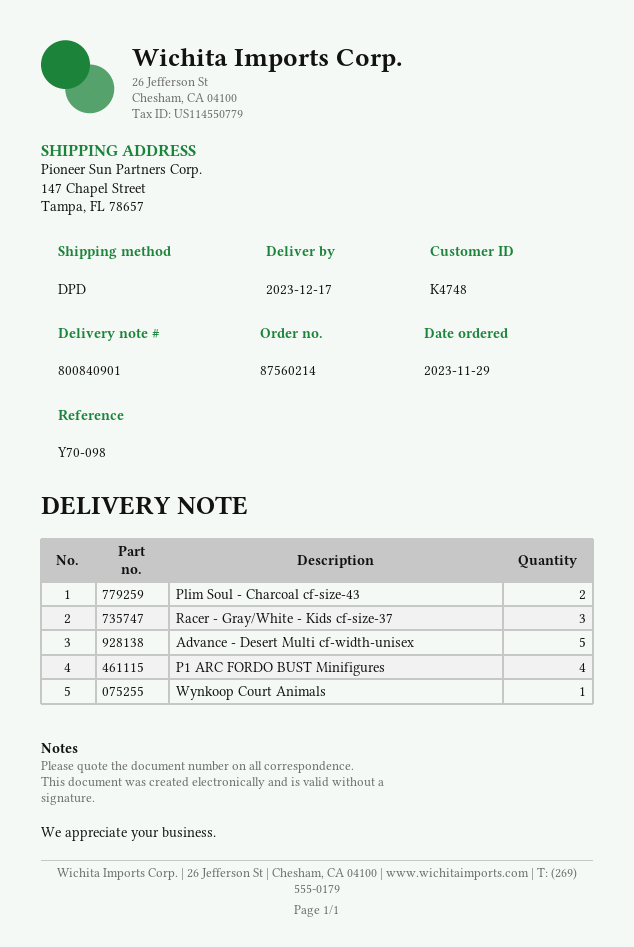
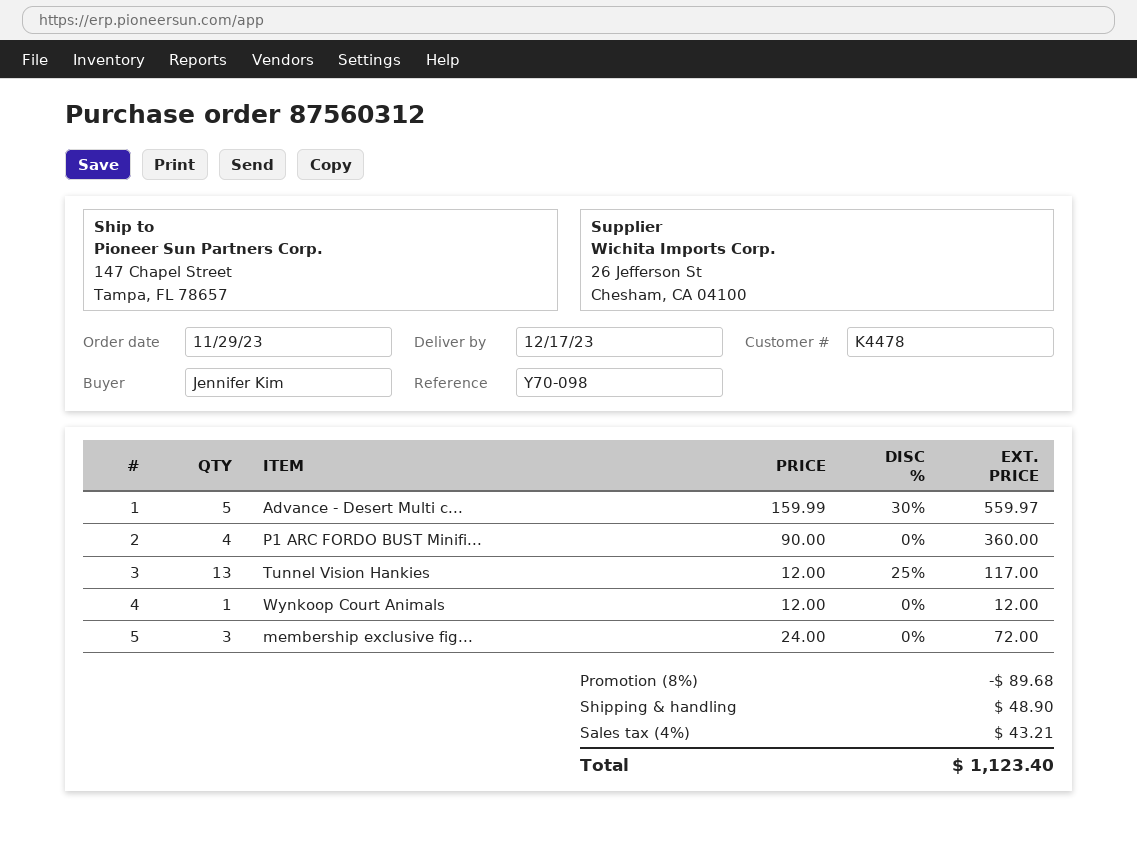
order number: 87560214 -> 87560312
customer number: K4748 -> K4478
Plim Soul - Charcoal cf-size-43: 2 -> none
Racer - Gray/White - Kids cf-size-37: 3 -> none
Tunnel Vision Hankies: none -> 13
membership exclusive fig...: none -> 3

